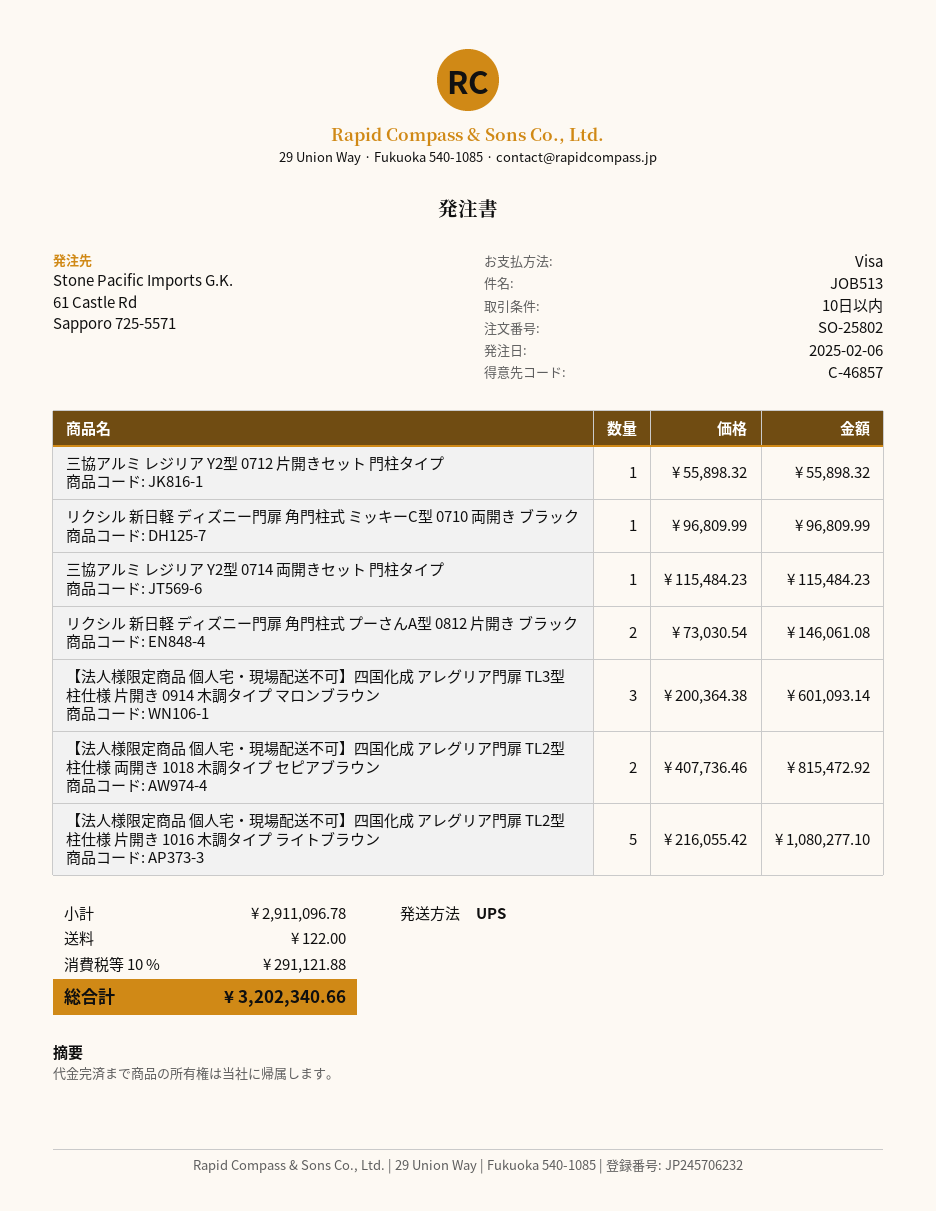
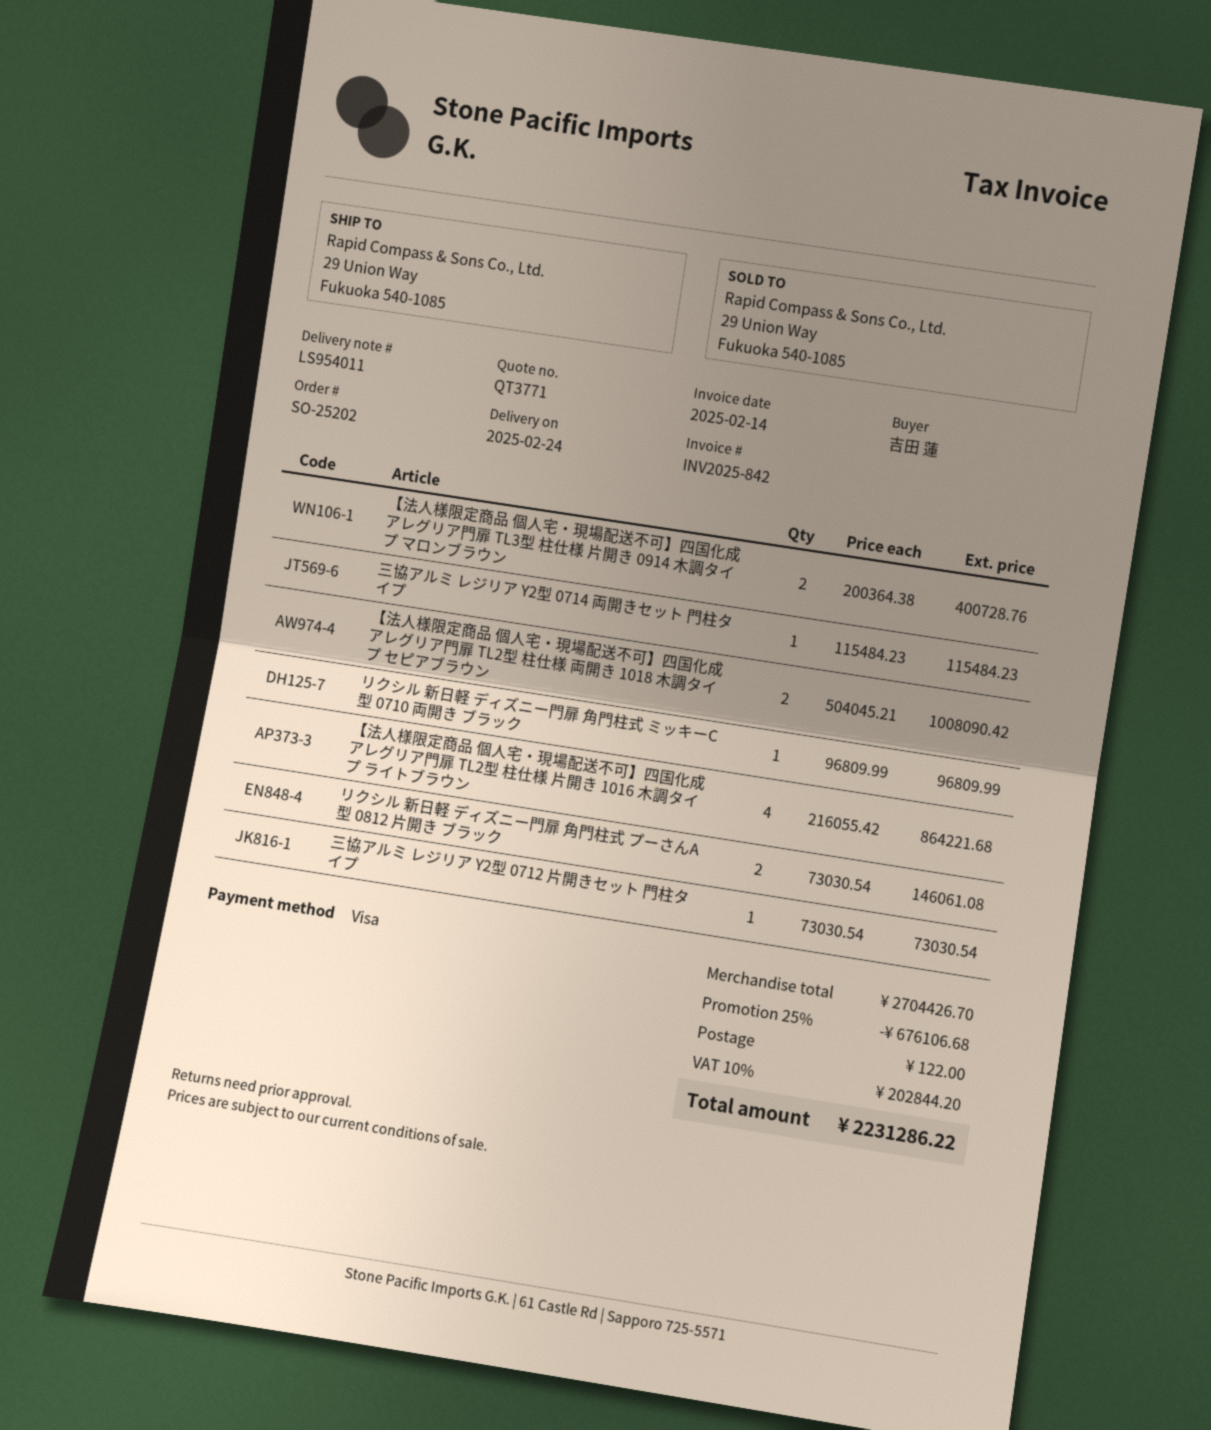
order number: SO-25802 -> SO-25202
三協アルミ レジリア Y2型 0712 片開きセット 門柱タイプ: 1 x 55898.32 = 55898.32 -> 1 x 73030.54 = 73030.54
【法人様限定商品 個人宅・現場配送不可】四国化成 アレグリア門扉 TL3型 柱仕様 片開き 0914 木調タイプ マロンブラウン: 3 x 200364.38 = 601093.14 -> 2 x 200364.38 = 400728.76
【法人様限定商品 個人宅・現場配送不可】四国化成 アレグリア門扉 TL2型 柱仕様 両開き 1018 木調タイプ セピアブラウン: 2 x 407736.46 = 815472.92 -> 2 x 504045.21 = 1008090.42
【法人様限定商品 個人宅・現場配送不可】四国化成 アレグリア門扉 TL2型 柱仕様 片開き 1016 木調タイプ ライトブラウン: 5 x 216055.42 = 1080277.10 -> 4 x 216055.42 = 864221.68
subtotal: 2911096.78 -> 2704426.70
discount: none -> 25% = 676106.68
tax: 10% = 291121.88 -> 10% = 202844.20
total: 3202340.66 -> 2231286.22

